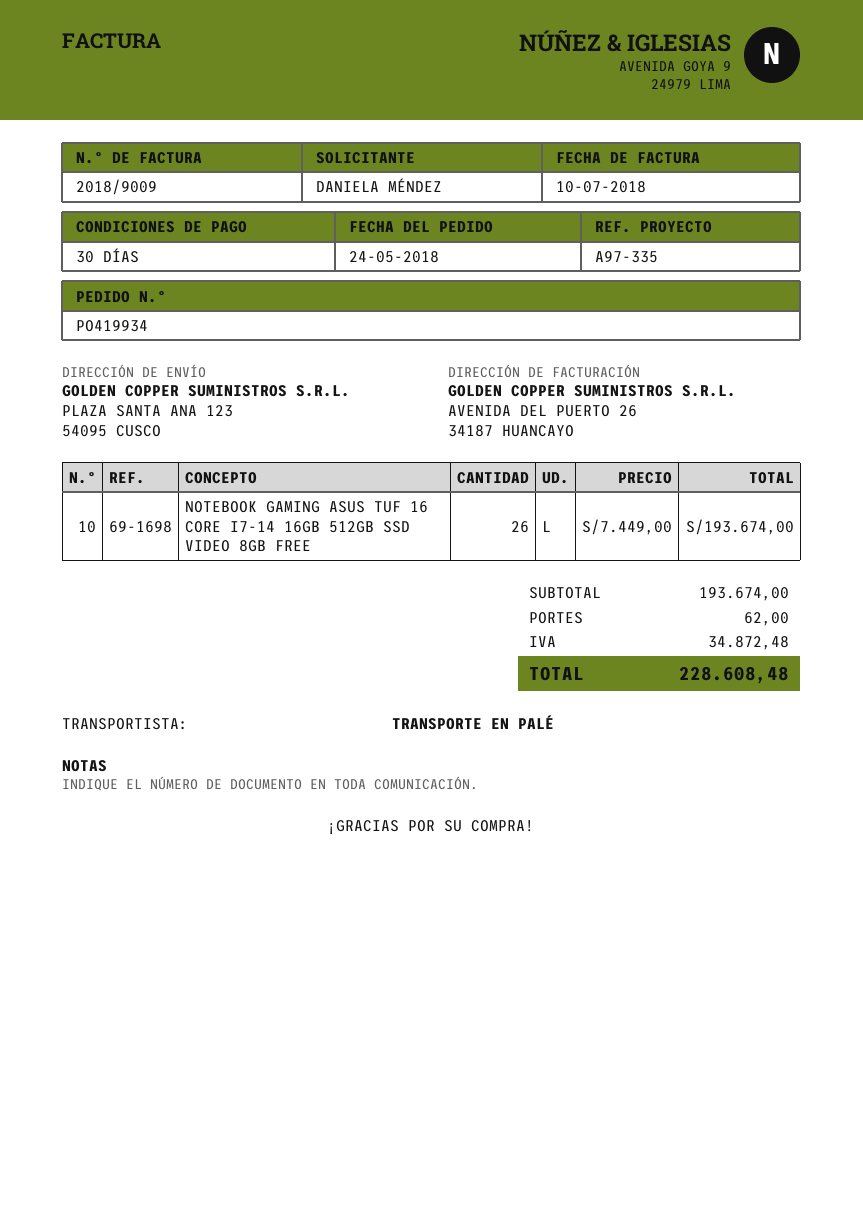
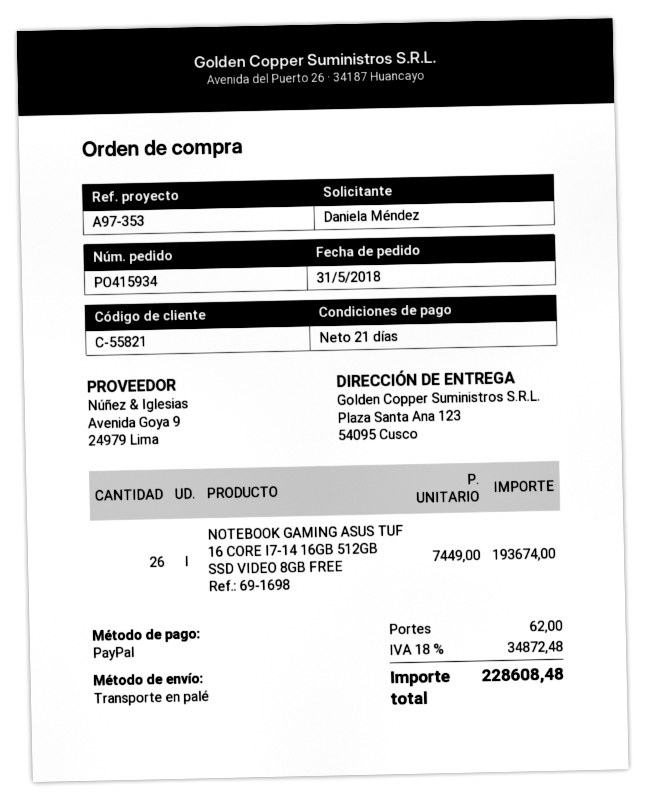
order number: PO419934 -> PO415934
order date: 2018-05-24 -> 2018-05-31
payment terms: 30 days -> 21 days
reference: A97-335 -> A97-353

